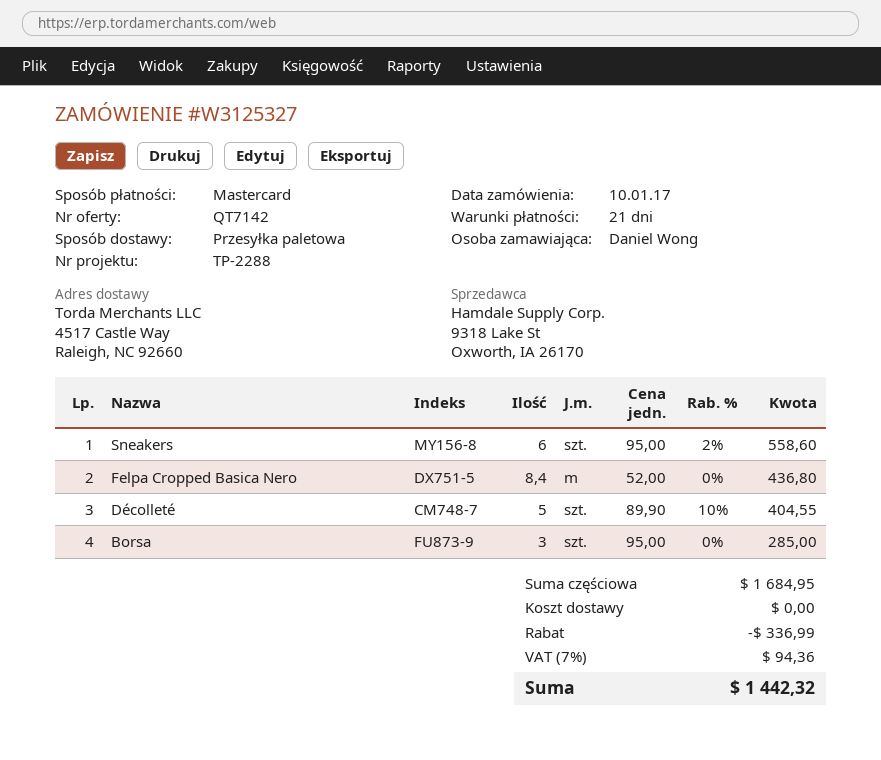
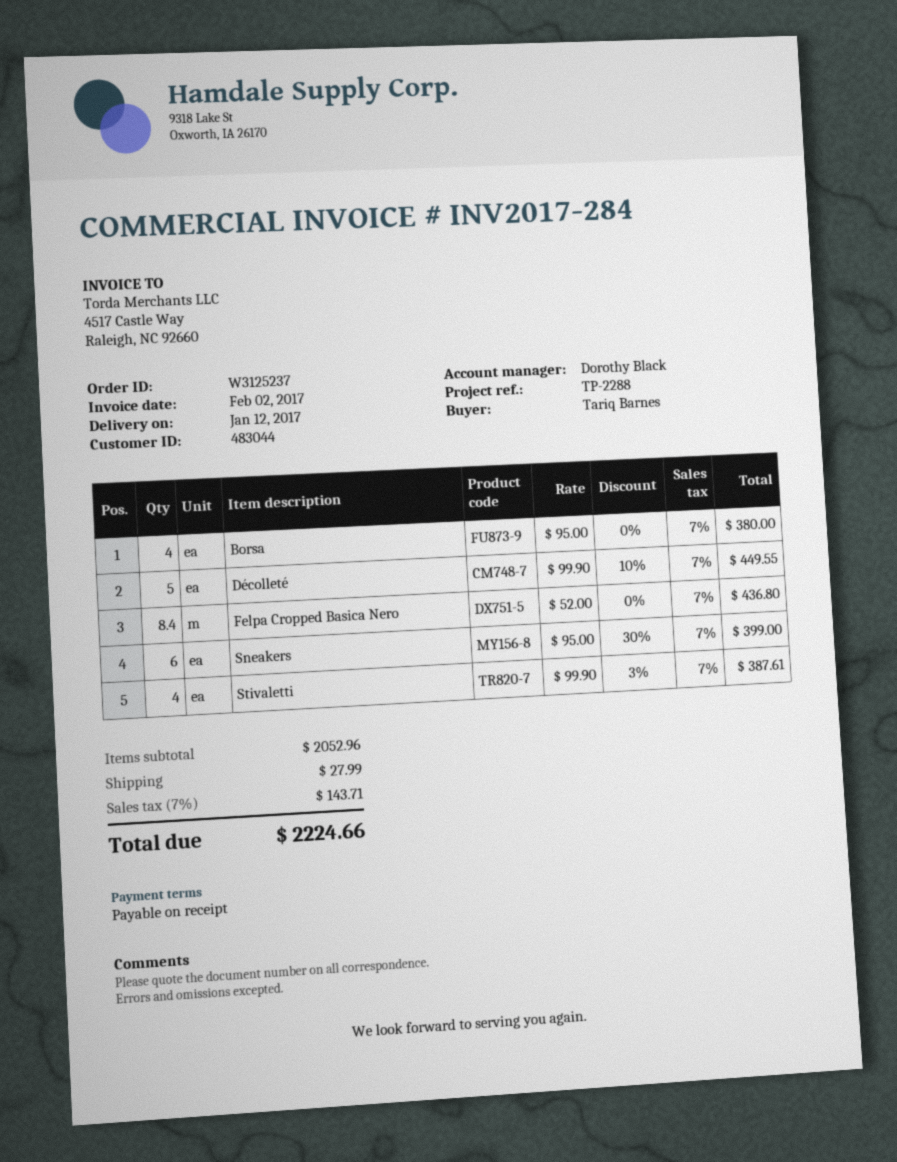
order number: W3125327 -> W3125237
payment terms: 21 days -> on receipt
ordered by: Daniel Wong -> Tariq Barnes
Sneakers: 6 x 95.00 - 2% = 558.60 -> 6 x 95.00 - 30% = 399.00
Décolleté: 5 x 89.90 - 10% = 404.55 -> 5 x 99.90 - 10% = 449.55
Borsa: 3 x 95.00 = 285.00 -> 4 x 95.00 = 380.00
Stivaletti: none -> 4 x 99.90 - 3% = 387.61
subtotal: 1684.95 -> 2052.96
discount: 336.99 -> none
shipping: 0.00 -> 27.99
tax: 7% = 94.36 -> 7% = 143.71
total: 1442.32 -> 2224.66

